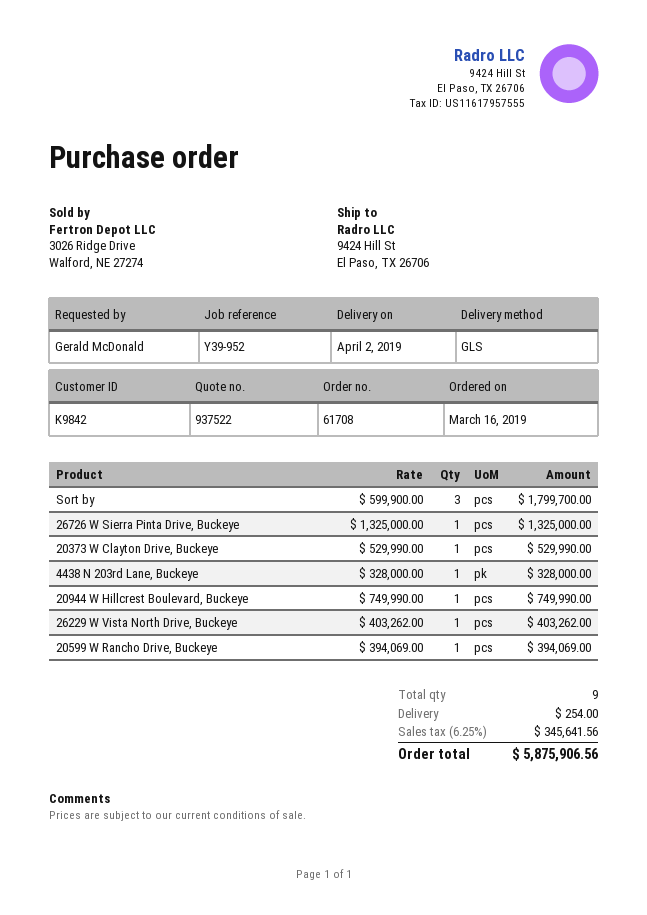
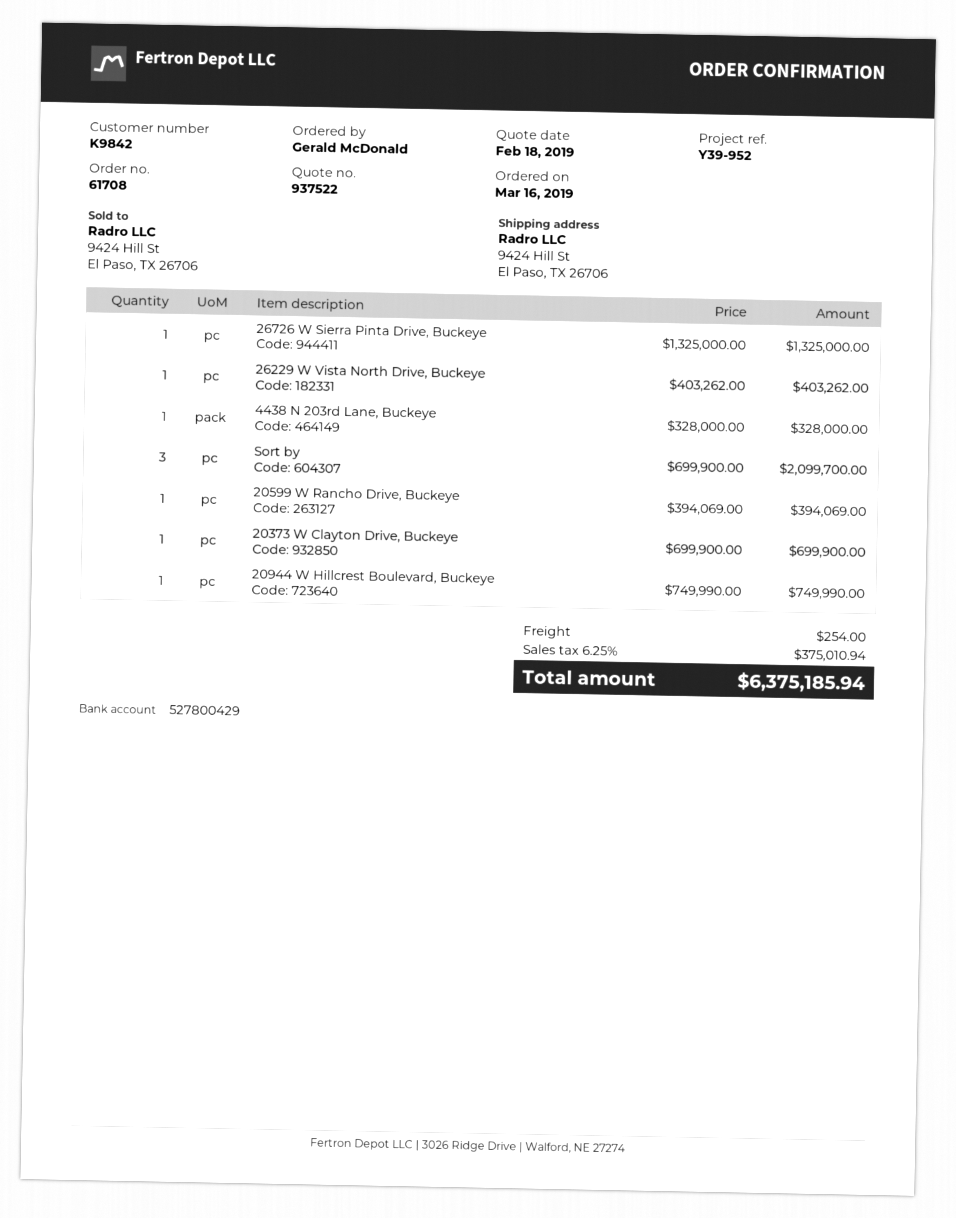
Sort by: 3 x 599900.00 = 1799700.00 -> 3 x 699900.00 = 2099700.00
20373 W Clayton Drive, Buckeye: 1 x 529990.00 = 529990.00 -> 1 x 699900.00 = 699900.00
tax: 6.25% = 345641.56 -> 6.25% = 375010.94
total: 5875906.56 -> 6375185.94

